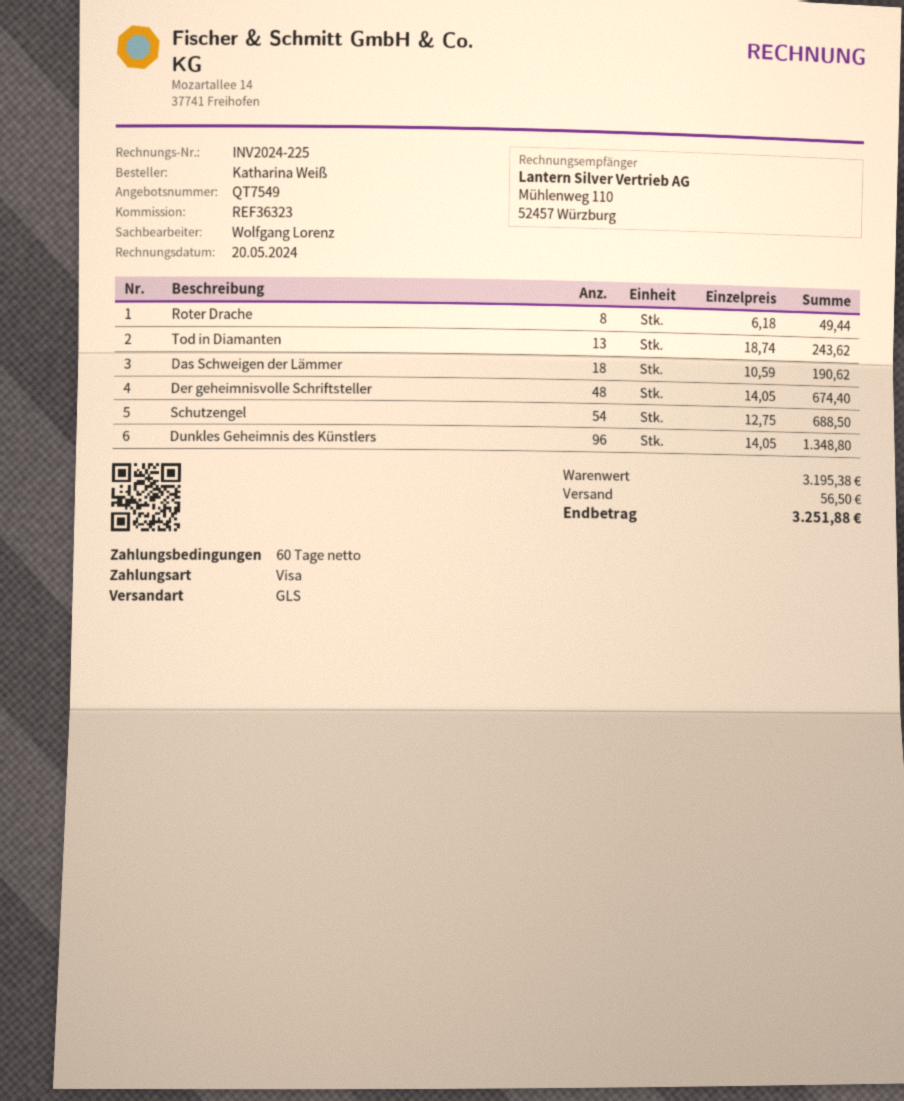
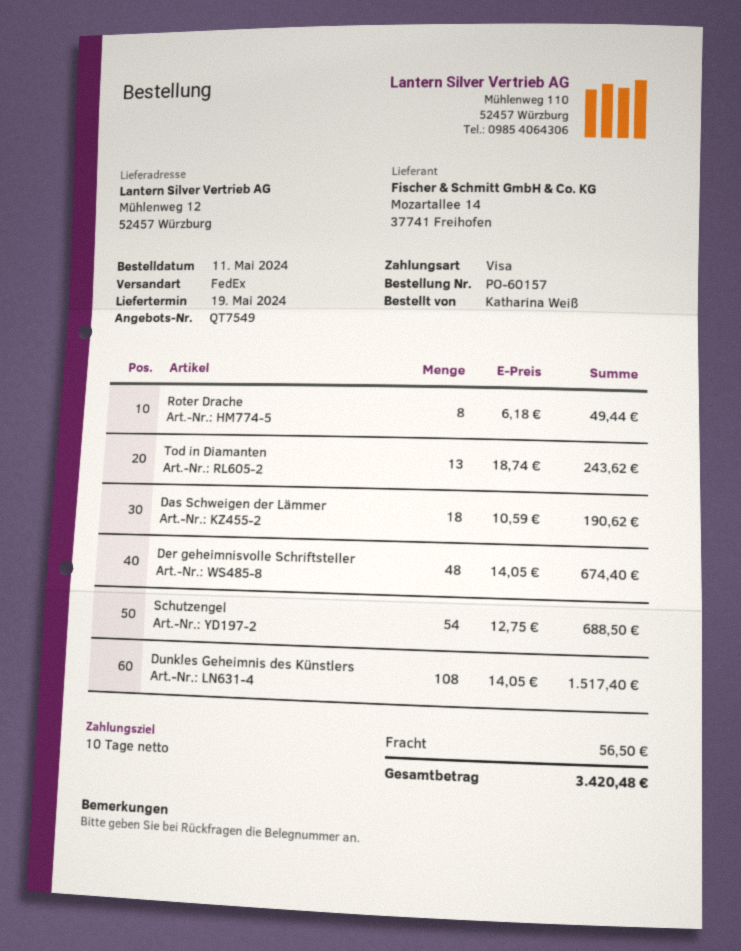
payment terms: 60 days -> 10 days
shipping method: GLS -> FedEx
Dunkles Geheimnis des Künstlers: 96 x 14.05 = 1348.80 -> 108 x 14.05 = 1517.40
total: 3251.88 -> 3420.48

